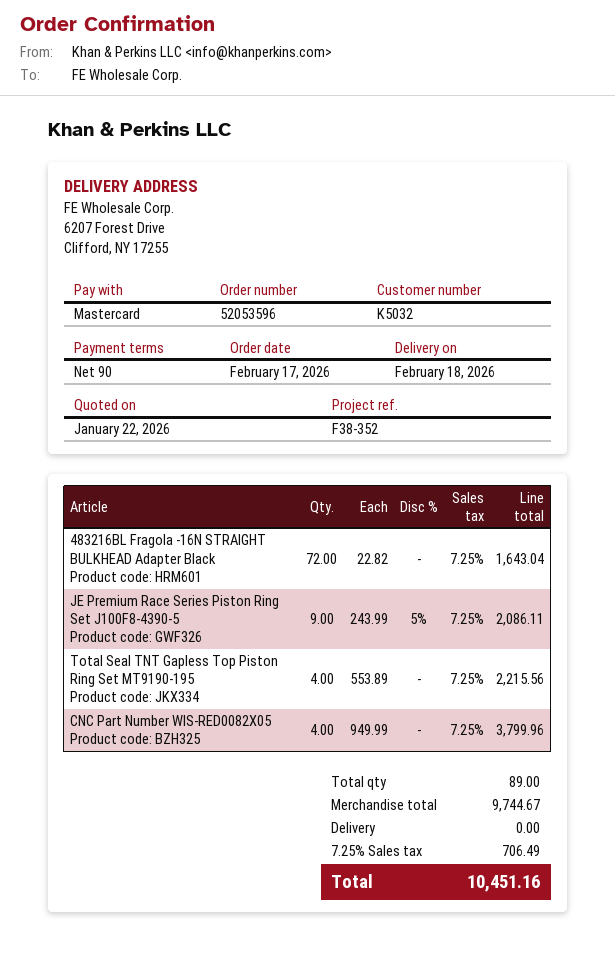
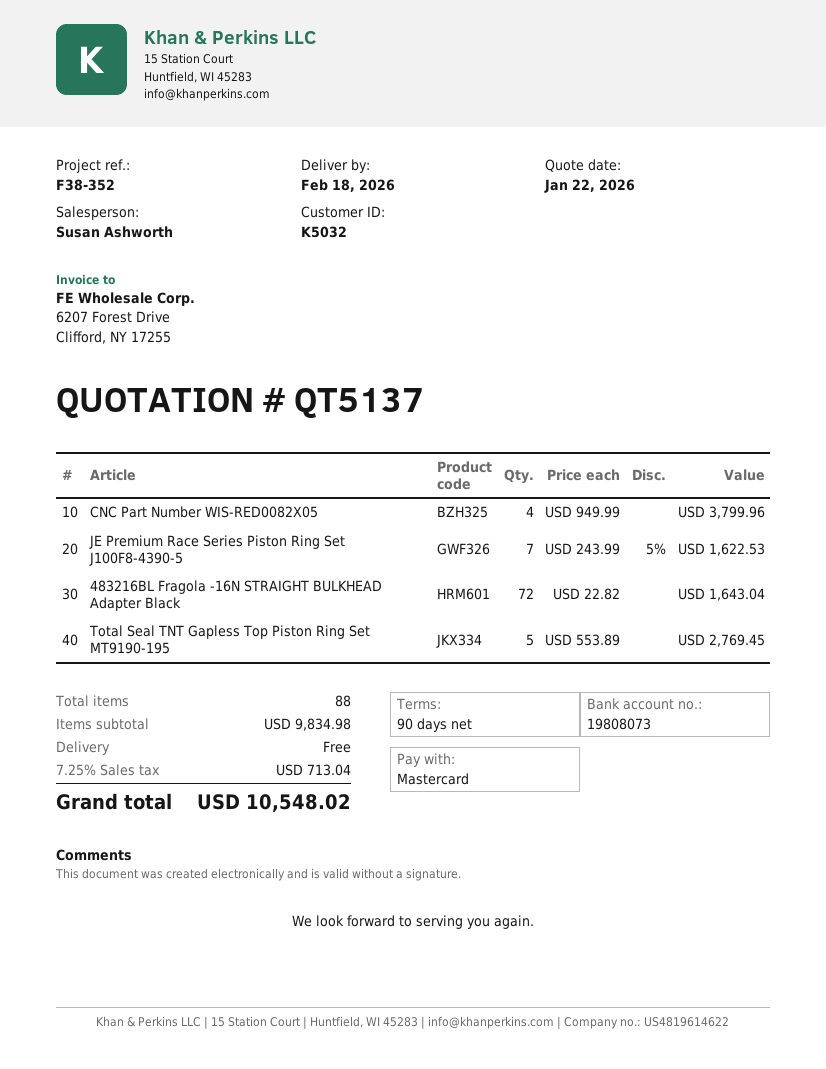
JE Premium Race Series Piston Ring Set J100F8-4390-5: 9 x 243.99 - 5% = 2086.11 -> 7 x 243.99 - 5% = 1622.53
Total Seal TNT Gapless Top Piston Ring Set MT9190-195: 4 x 553.89 = 2215.56 -> 5 x 553.89 = 2769.45
total quantity: 89 -> 88
subtotal: 9744.67 -> 9834.98
tax: 7.25% = 706.49 -> 7.25% = 713.04
total: 10451.16 -> 10548.02

